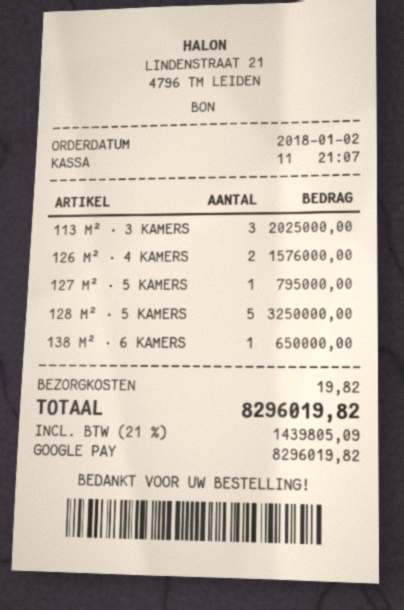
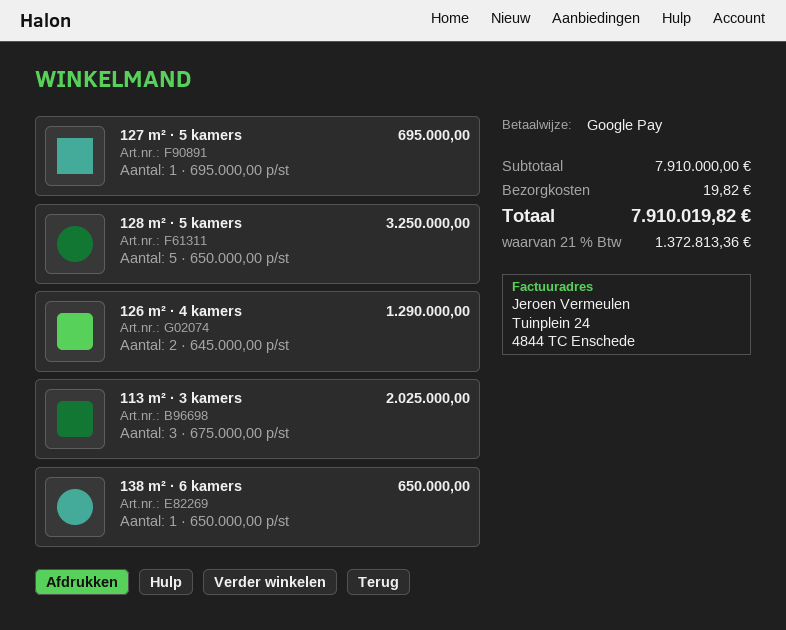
126 M² · 4 KAMERS: 2 for 1576000.00 -> 2 for 1290000.00
127 M² · 5 KAMERS: 1 for 795000.00 -> 1 for 695000.00
tax: 21% = 1439805.09 -> 21% = 1372813.36
total: 8296019.82 -> 7910019.82

